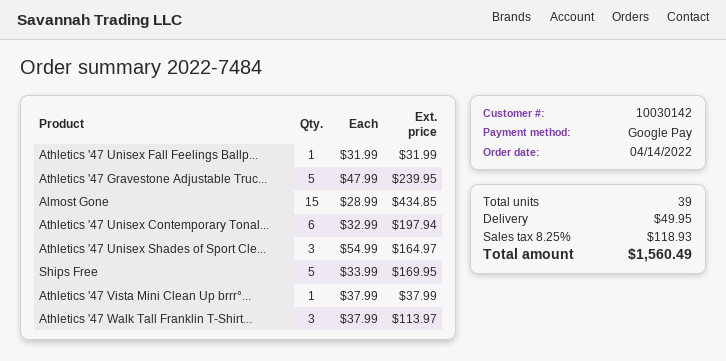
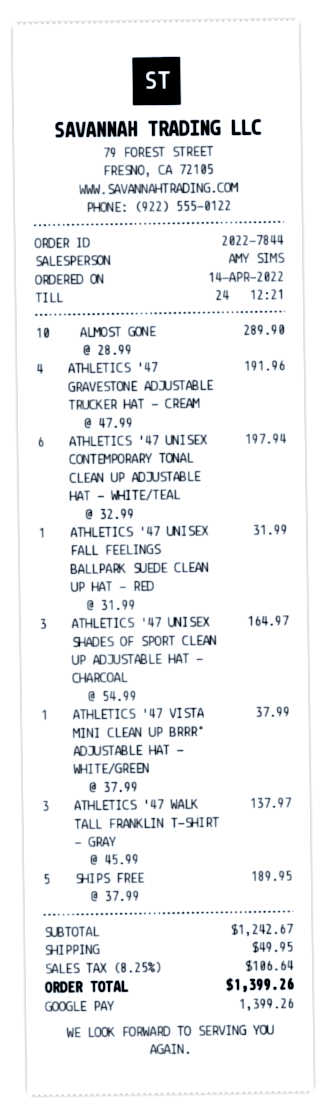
order number: 2022-7484 -> 2022-7844
Athletics '47 Gravestone Adjustable Truc...: 5 x 47.99 = 239.95 -> 4 x 47.99 = 191.96
Almost Gone: 15 x 28.99 = 434.85 -> 10 x 28.99 = 289.90
Ships Free: 5 x 33.99 = 169.95 -> 5 x 37.99 = 189.95
Athletics '47 Walk Tall Franklin T-Shirt...: 3 x 37.99 = 113.97 -> 3 x 45.99 = 137.97
tax: 8.25% = 118.93 -> 8.25% = 106.64
total: 1560.49 -> 1399.26

